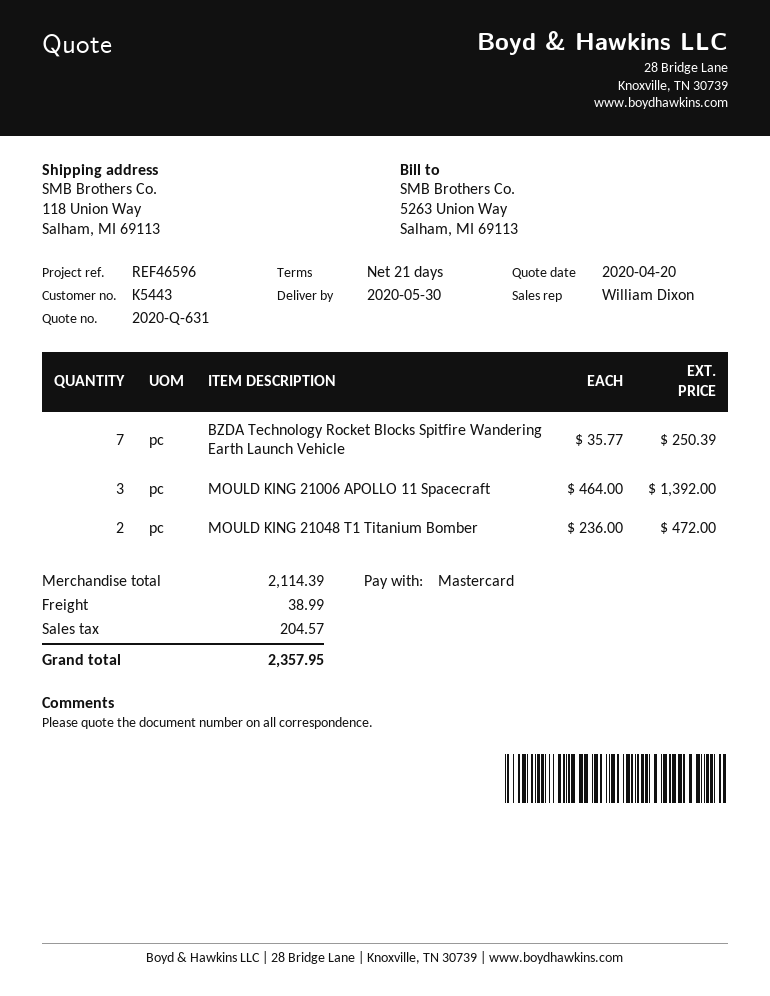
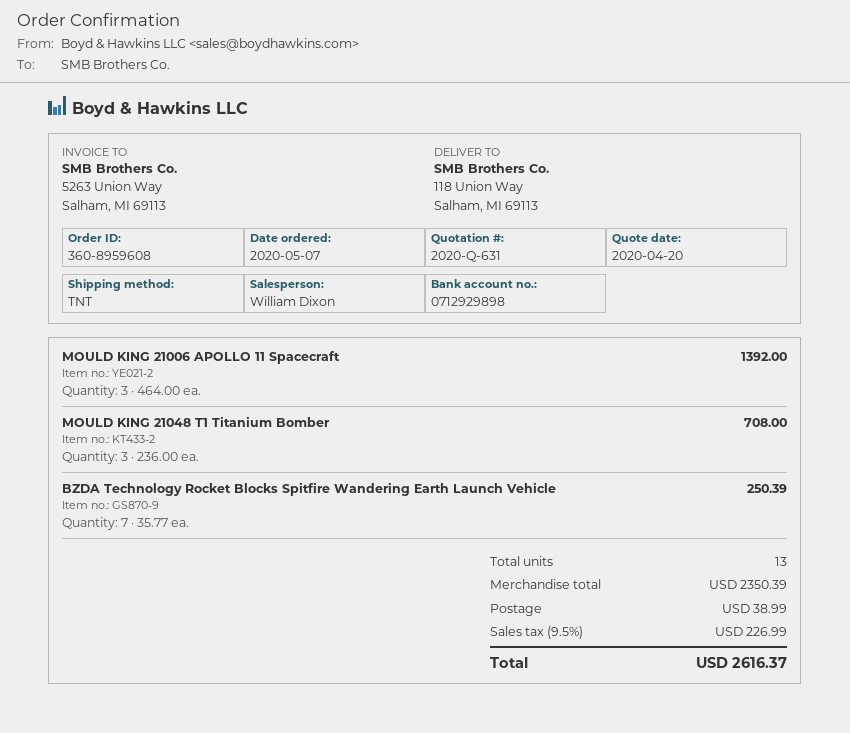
MOULD KING 21048 T1 Titanium Bomber: 2 x 236.00 = 472.00 -> 3 x 236.00 = 708.00
subtotal: 2114.39 -> 2350.39
tax: 204.57 -> 226.99
total: 2357.95 -> 2616.37

